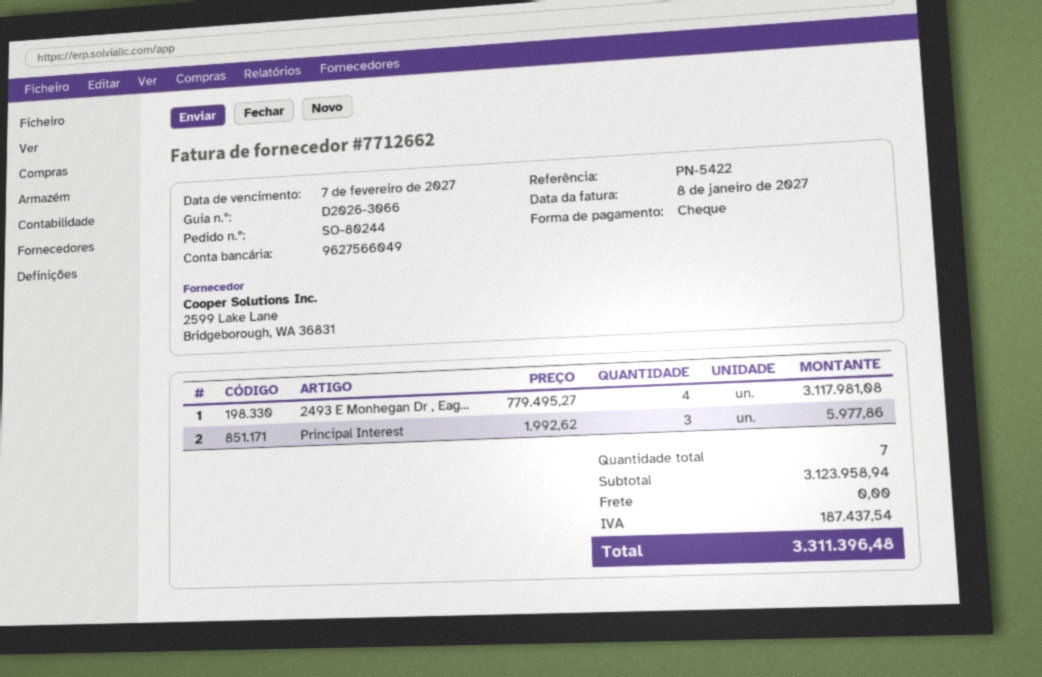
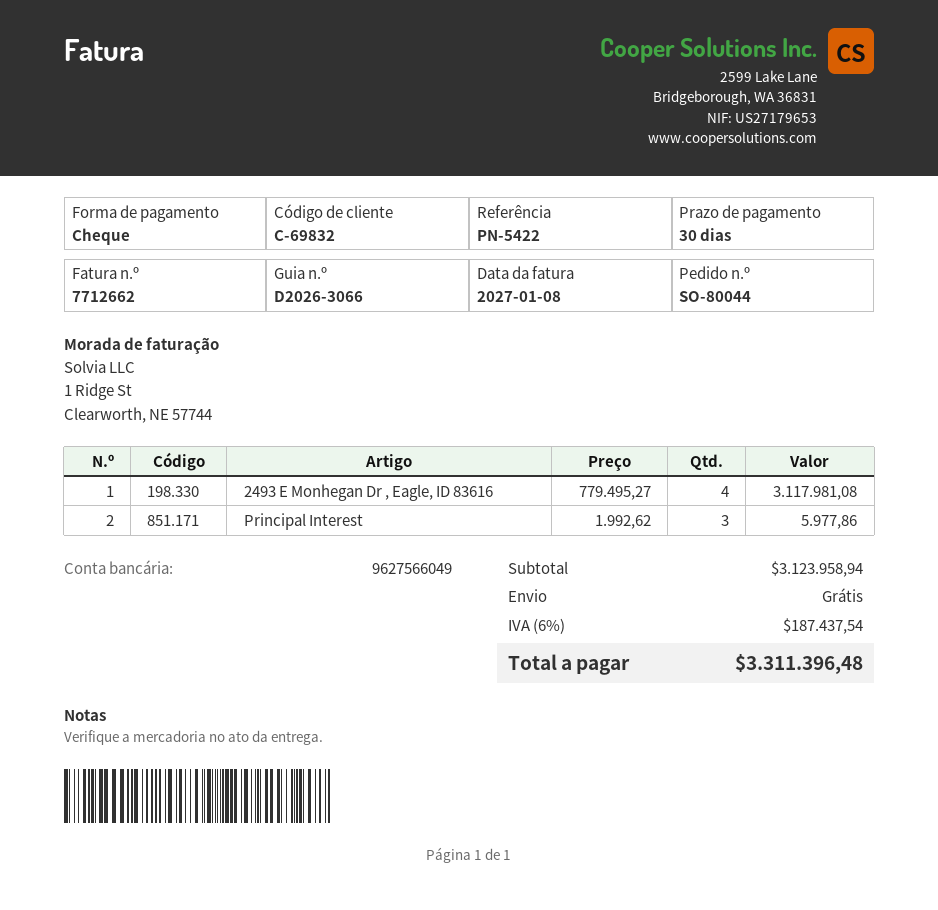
order number: SO-80244 -> SO-80044

